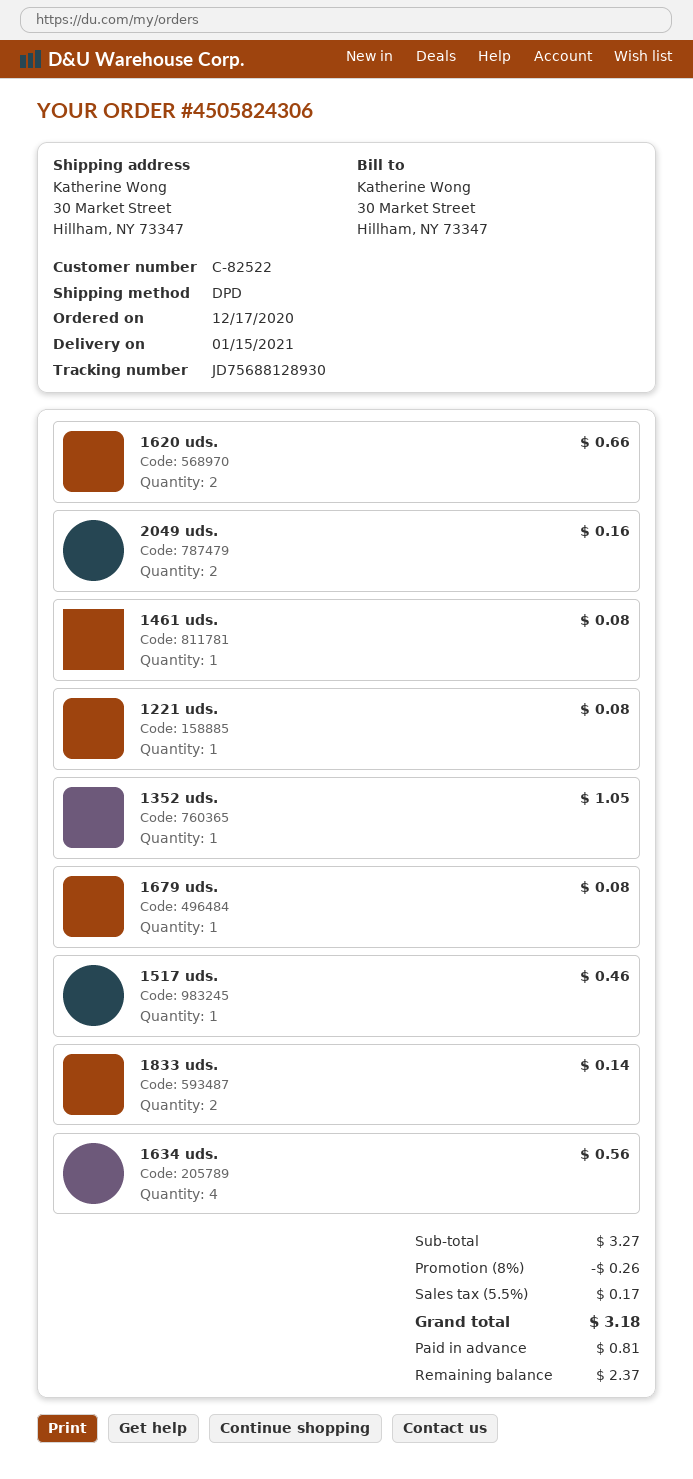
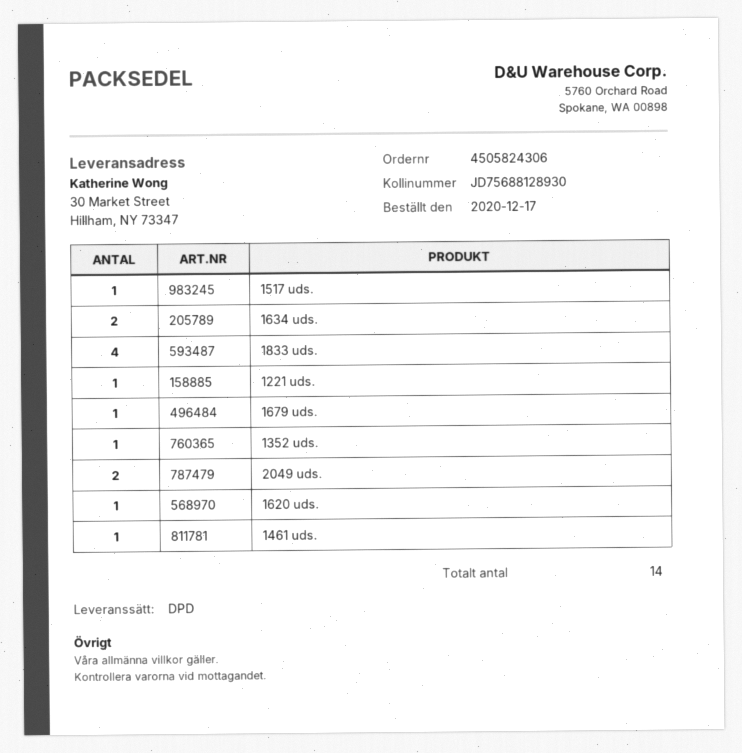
1620 uds.: 2 -> 1
1833 uds.: 2 -> 4
1634 uds.: 4 -> 2

